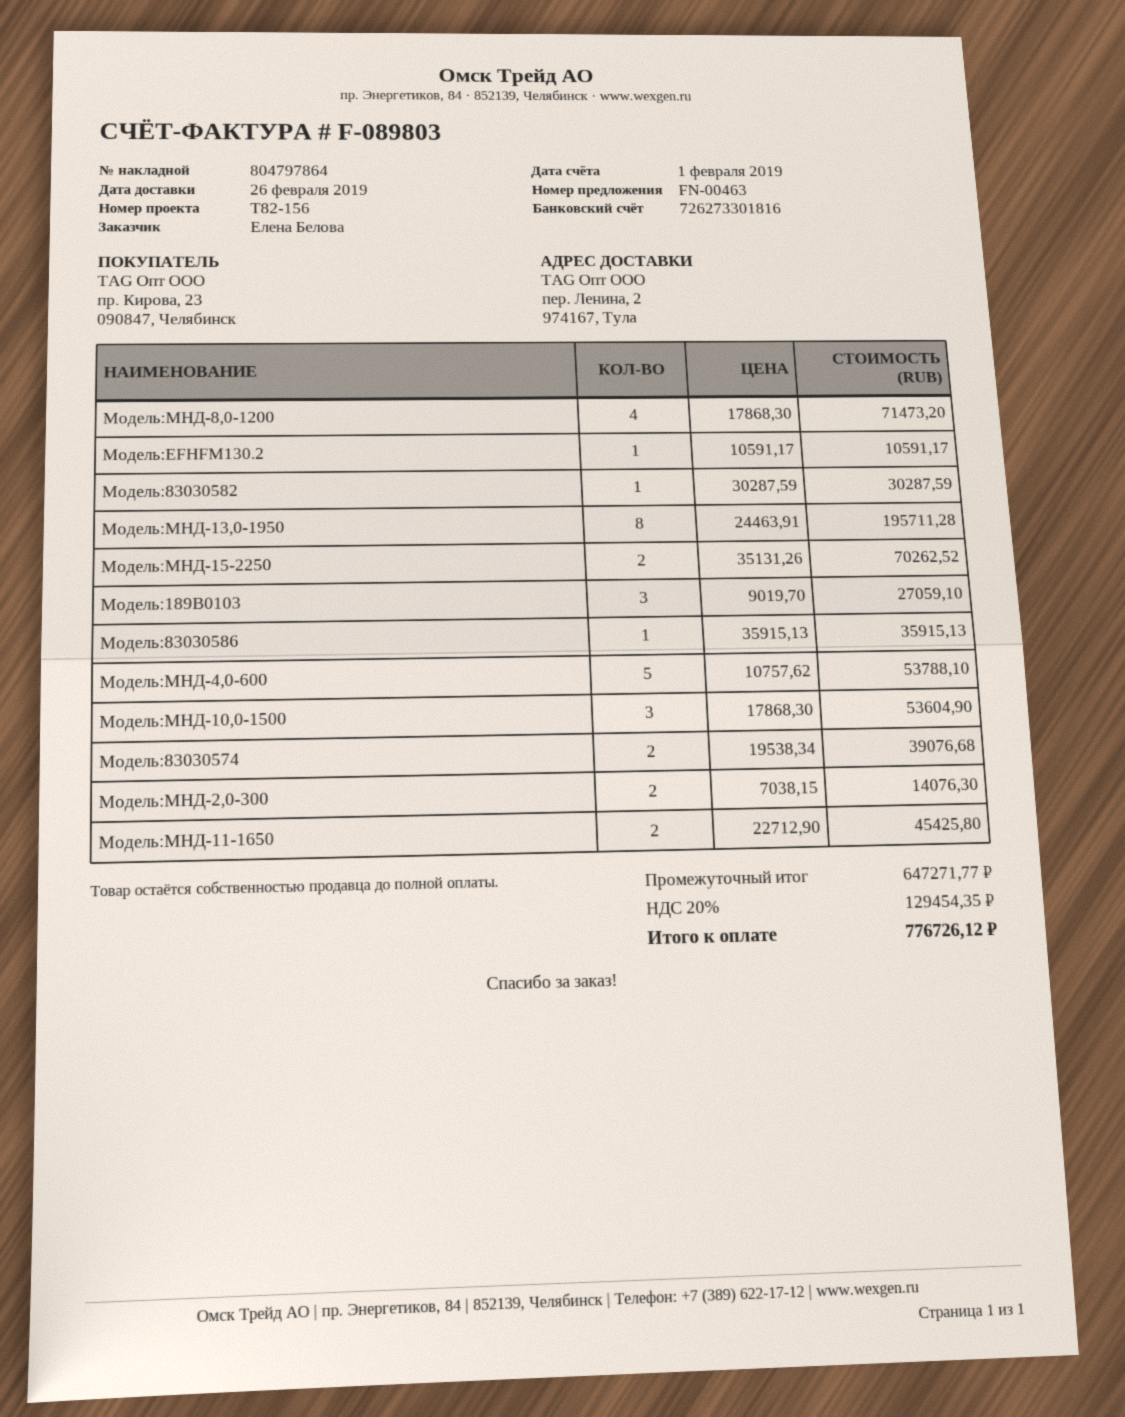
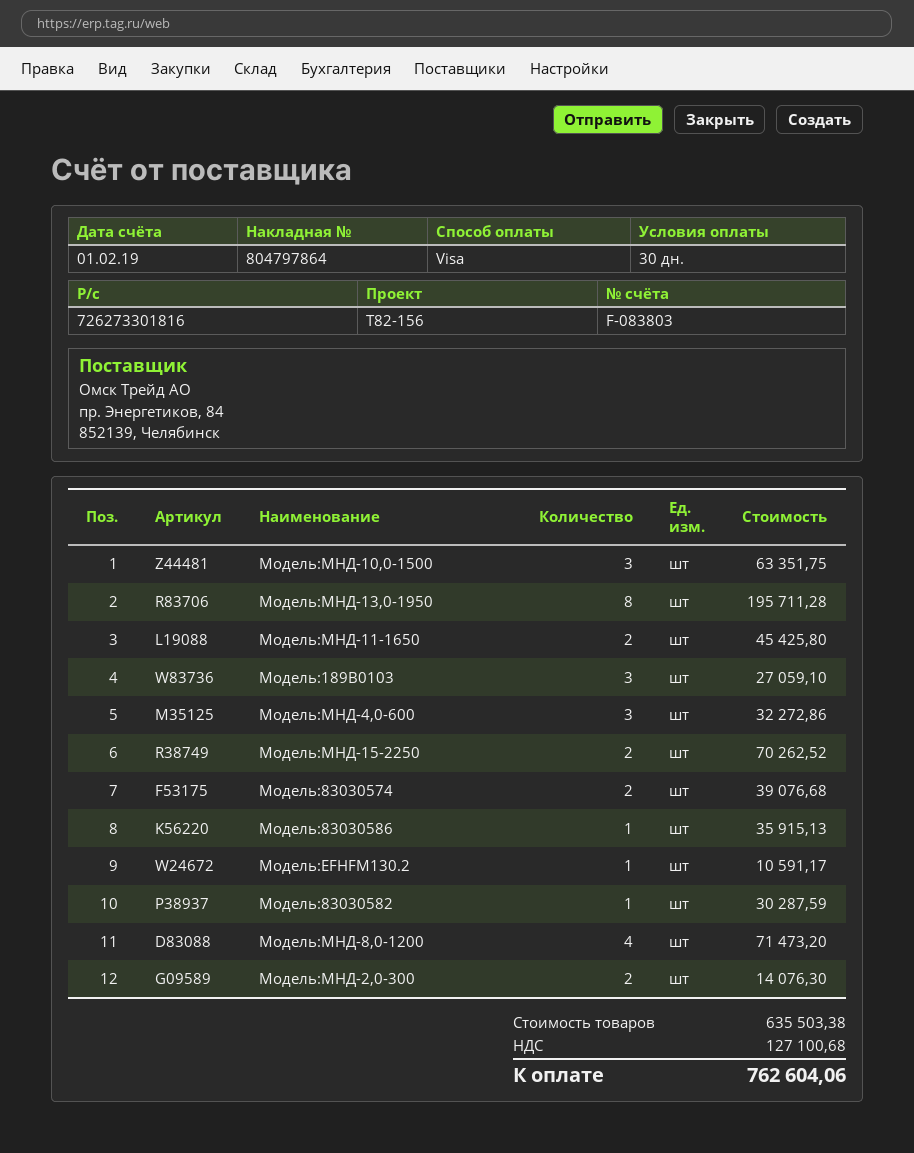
invoice number: F-089803 -> F-083803
Модель:МНД-4,0-600: 5 for 53788.10 -> 3 for 32272.86
Модель:МНД-10,0-1500: 3 for 53604.90 -> 3 for 63351.75
subtotal: 647271.77 -> 635503.38
tax: 129454.35 -> 127100.68
total: 776726.12 -> 762604.06

